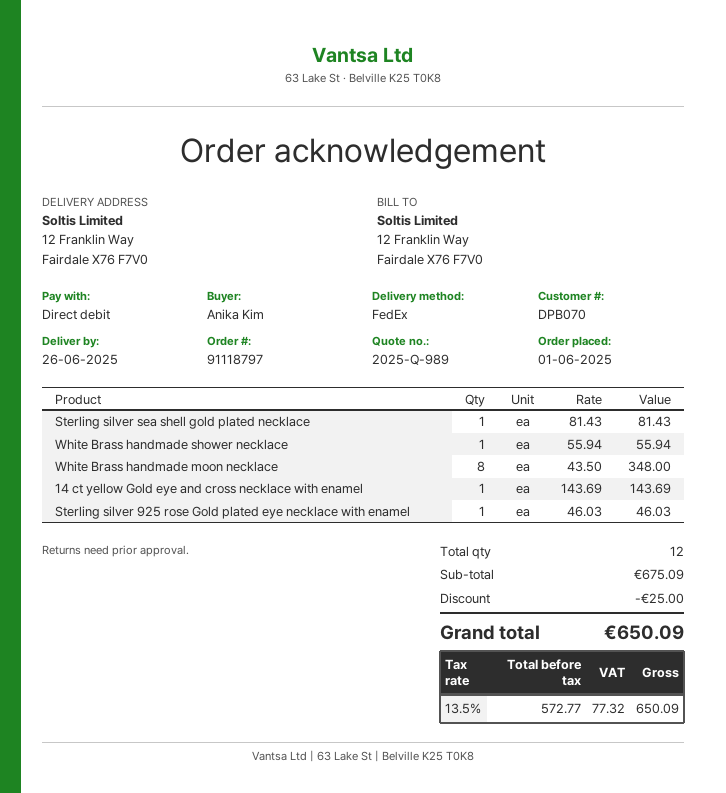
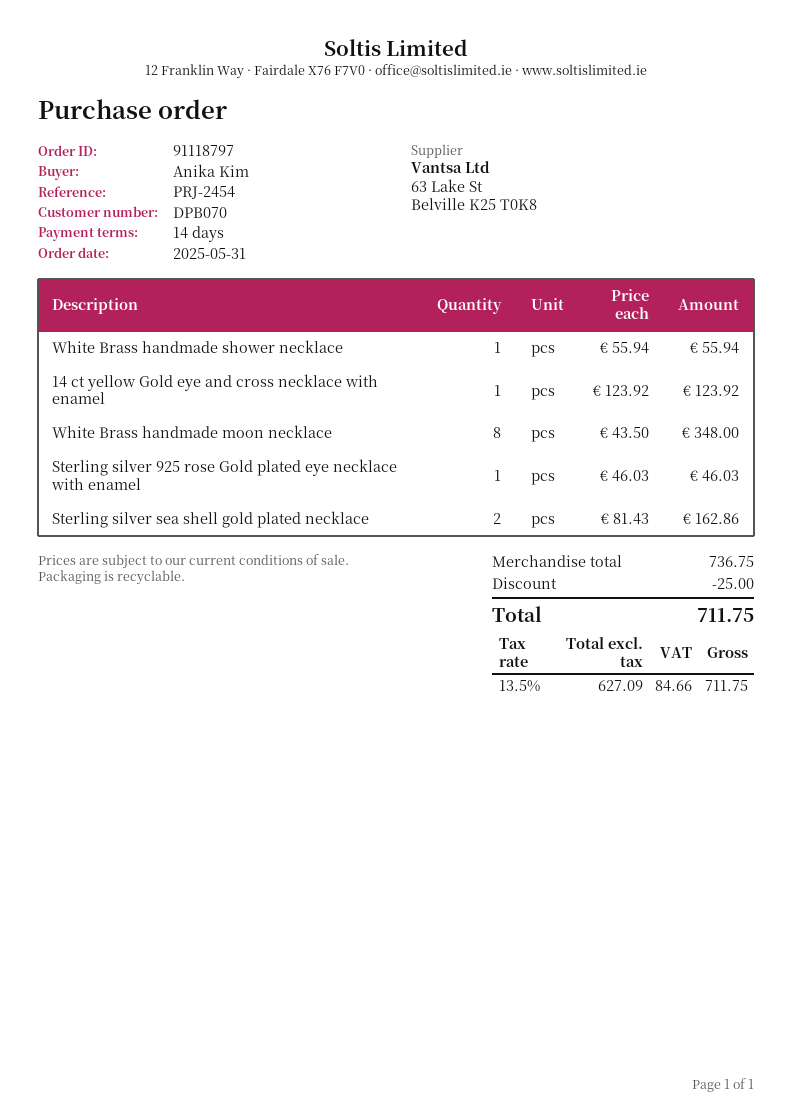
order date: 2025-06-01 -> 2025-05-31
Sterling silver sea shell gold plated necklace: 1 x 81.43 = 81.43 -> 2 x 81.43 = 162.86
14 ct yellow Gold eye and cross necklace with enamel: 1 x 143.69 = 143.69 -> 1 x 123.92 = 123.92
subtotal: 675.09 -> 736.75
net: 572.77 -> 627.09
tax: 13.5% = 77.32 -> 13.5% = 84.66
total: 650.09 -> 711.75

